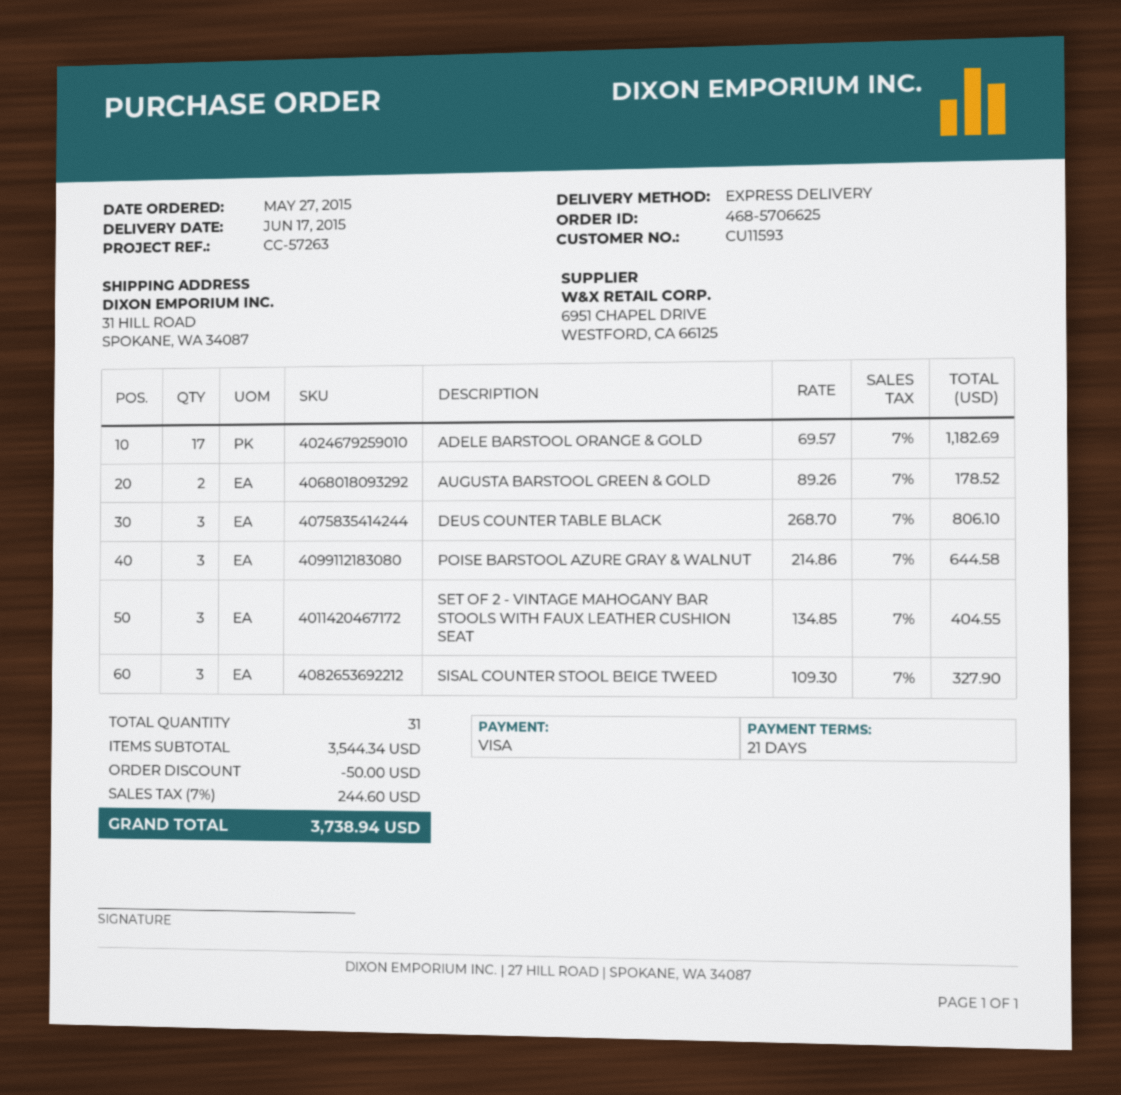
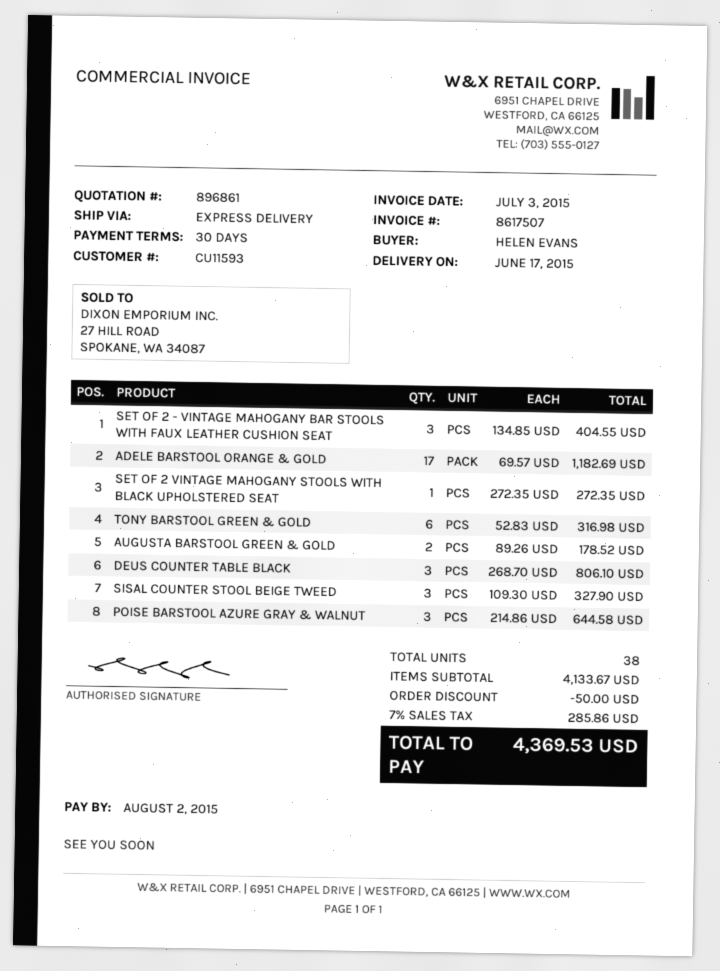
payment terms: 21 days -> 30 days
SET OF 2 VINTAGE MAHOGANY STOOLS WITH BLACK UPHOLSTERED SEAT: none -> 1 x 272.35 = 272.35
TONY BARSTOOL GREEN & GOLD: none -> 6 x 52.83 = 316.98
total quantity: 31 -> 38
subtotal: 3544.34 -> 4133.67
tax: 7% = 244.60 -> 7% = 285.86
total: 3738.94 -> 4369.53

